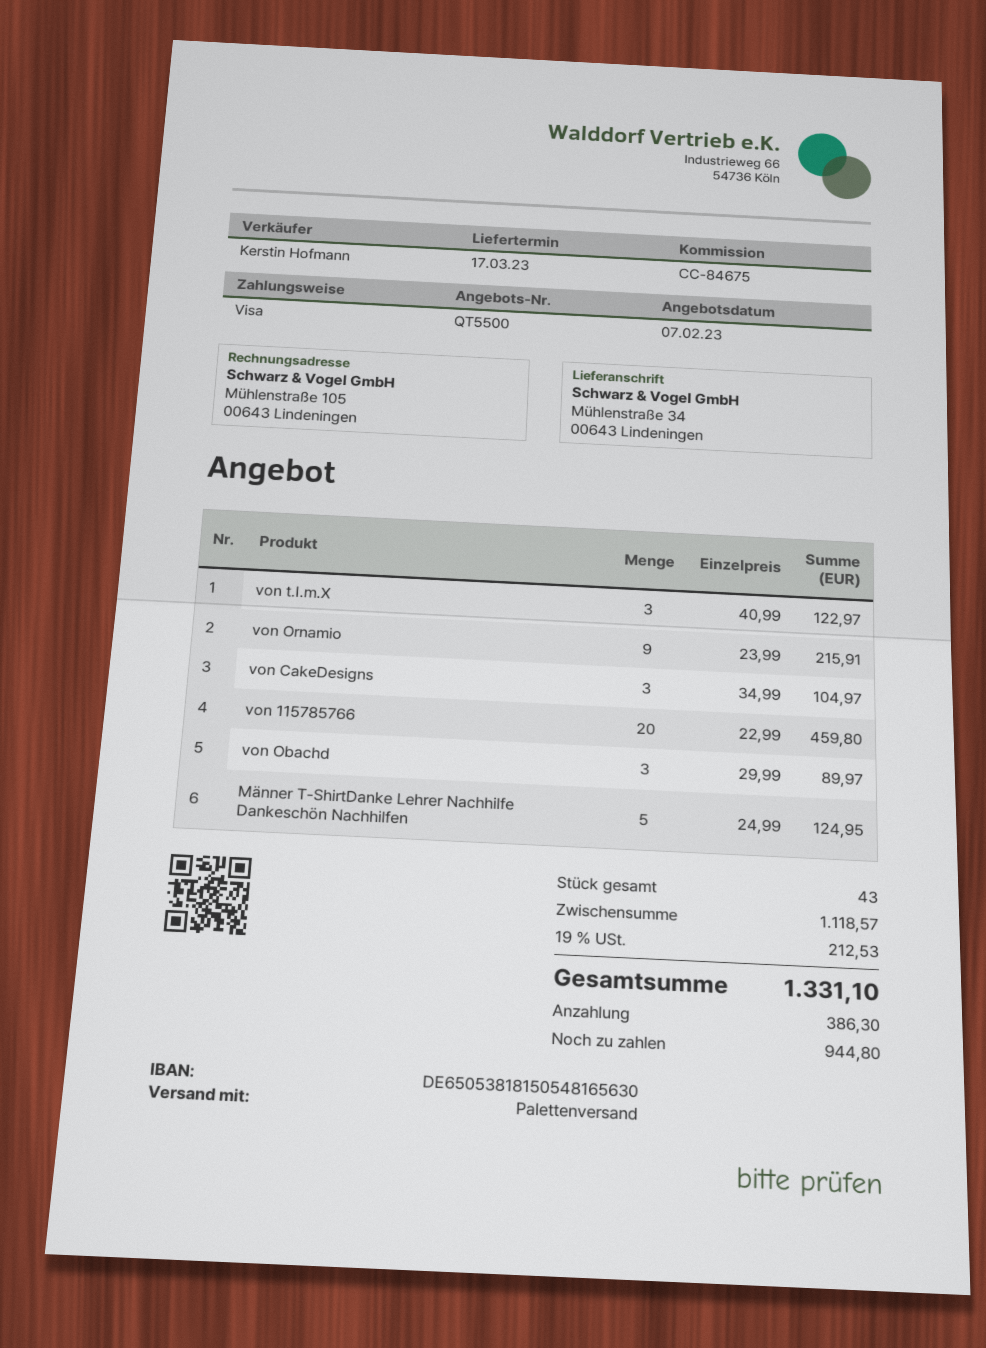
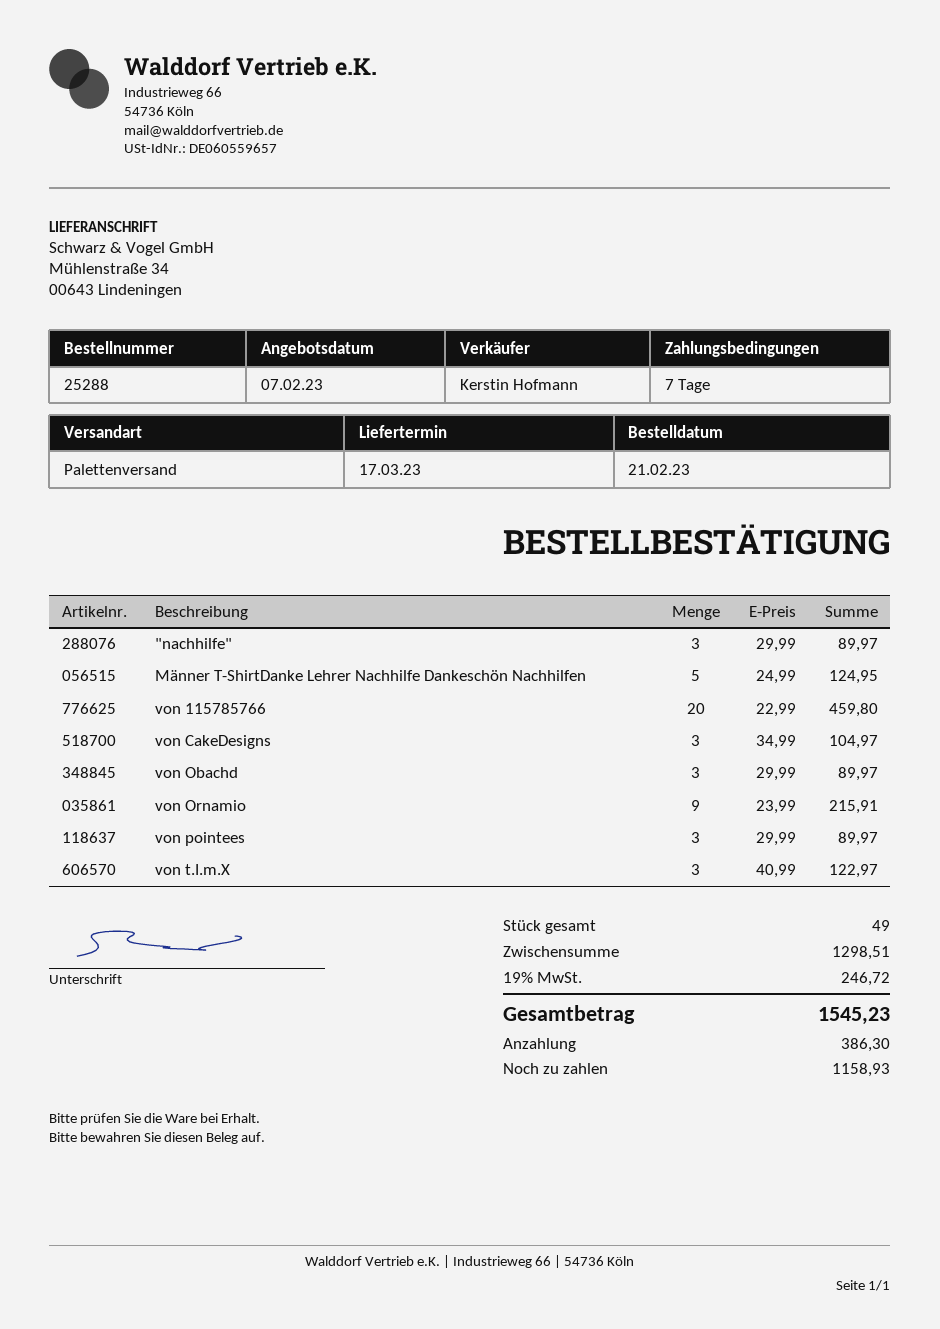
"nachhilfe": none -> 3 x 29.99 = 89.97
von pointees: none -> 3 x 29.99 = 89.97
total quantity: 43 -> 49
subtotal: 1118.57 -> 1298.51
tax: 19% = 212.53 -> 19% = 246.72
total: 1331.10 -> 1545.23
balance: 944.80 -> 1158.93

